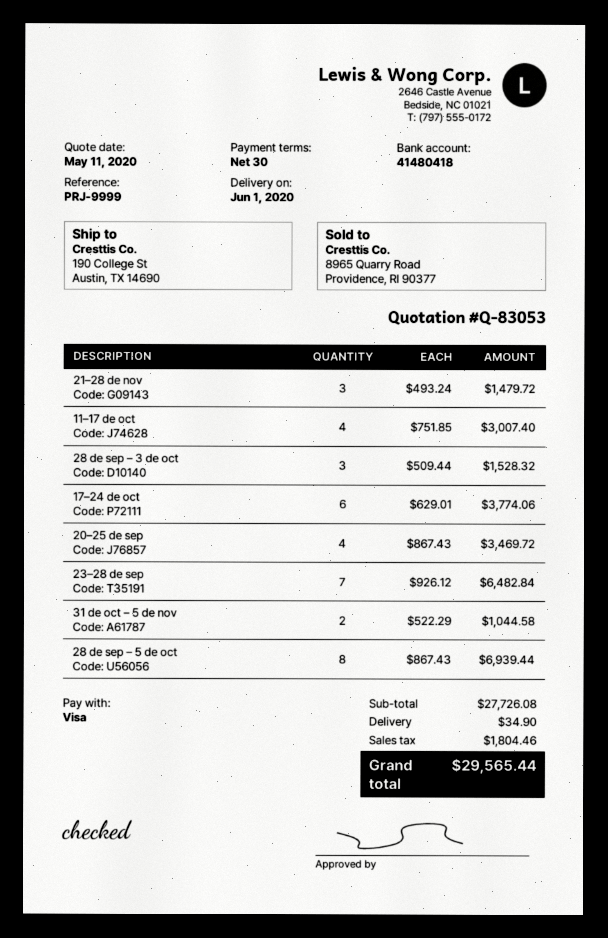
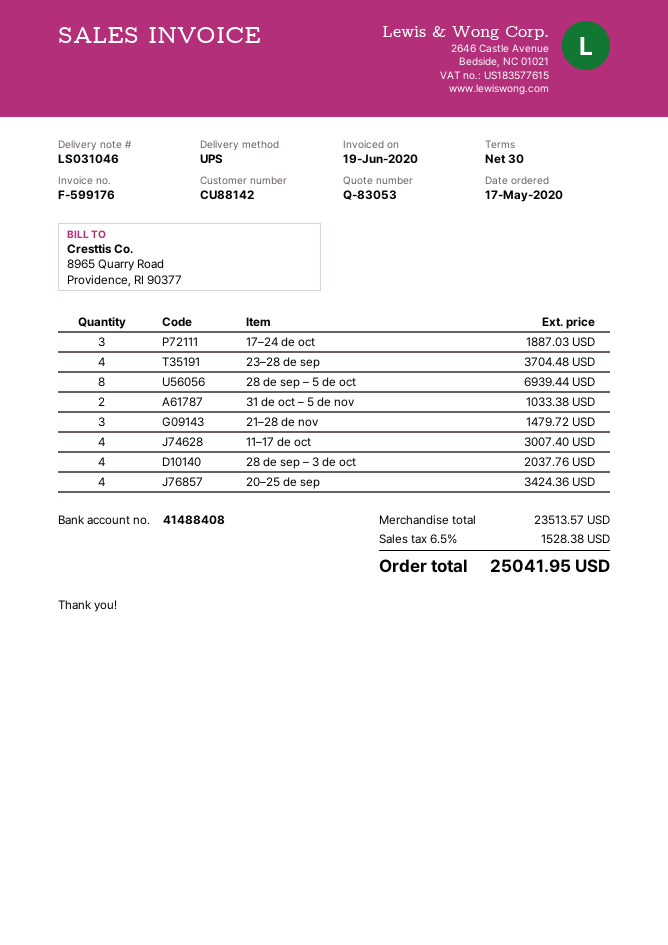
bank account: 41480418 -> 41488408
28 de sep – 3 de oct: 3 for 1528.32 -> 4 for 2037.76
17–24 de oct: 6 for 3774.06 -> 3 for 1887.03
20–25 de sep: 4 for 3469.72 -> 4 for 3424.36
23–28 de sep: 7 for 6482.84 -> 4 for 3704.48
31 de oct – 5 de nov: 2 for 1044.58 -> 2 for 1033.38
subtotal: 27726.08 -> 23513.57
shipping: 34.90 -> none
tax: 1804.46 -> 1528.38
total: 29565.44 -> 25041.95

